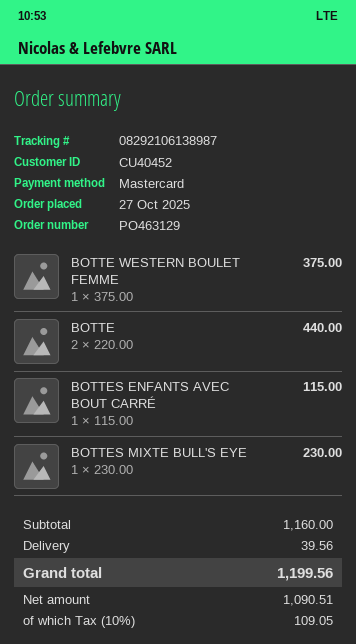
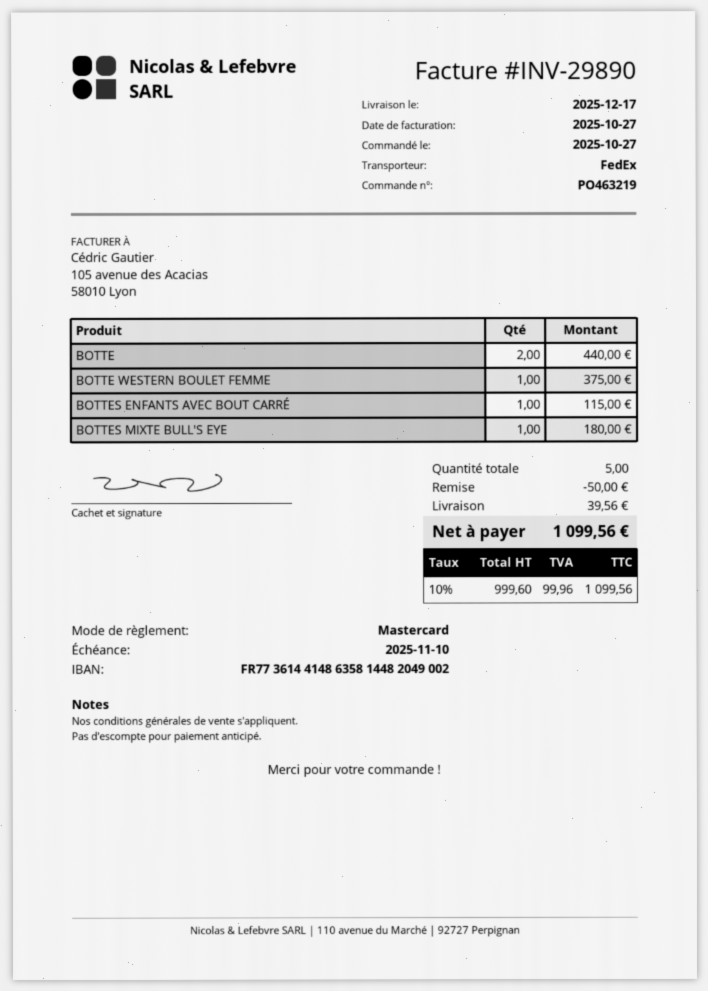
order number: PO463129 -> PO463219
BOTTES MIXTE BULL'S EYE: 1 for 230.00 -> 1 for 180.00
discount: none -> 50.00
net: 1090.51 -> 999.60
tax: 10% = 109.05 -> 10% = 99.96
total: 1199.56 -> 1099.56

